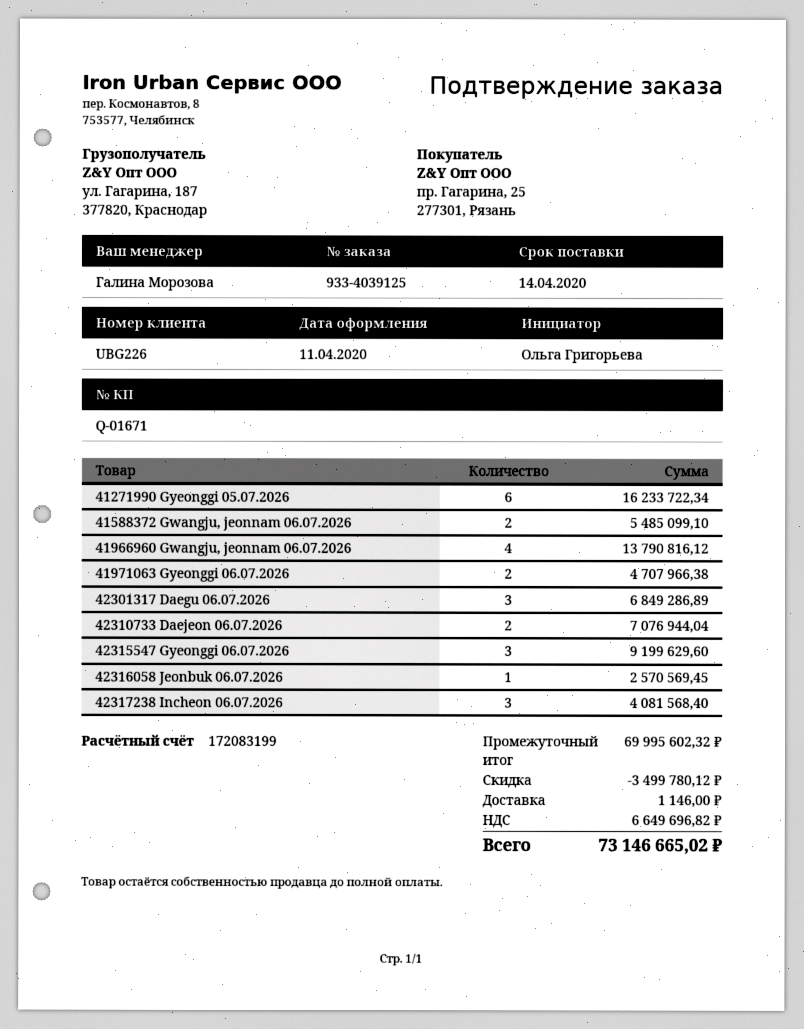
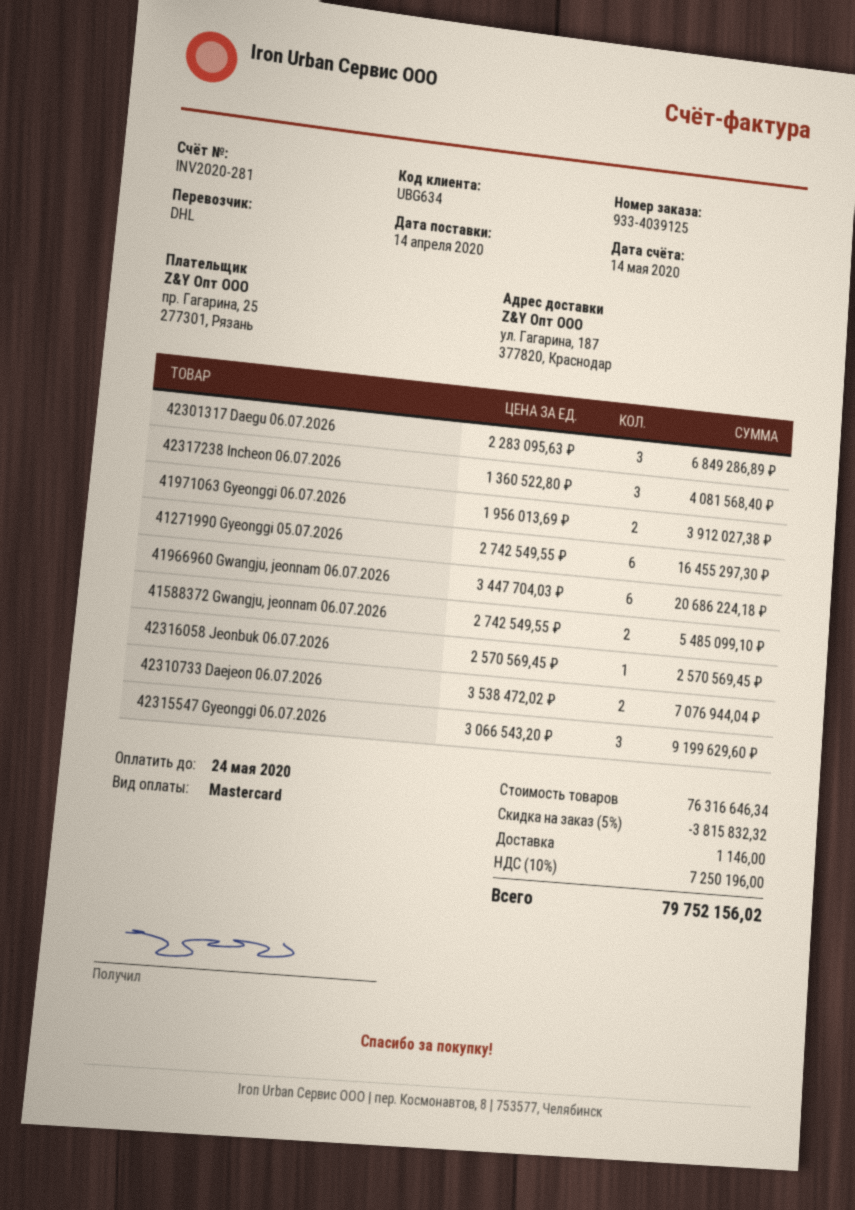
customer number: UBG226 -> UBG634
41271990 Gyeonggi 05.07.2026: 6 for 16233722.34 -> 6 for 16455297.30
41966960 Gwangju, jeonnam 06.07.2026: 4 for 13790816.12 -> 6 for 20686224.18
41971063 Gyeonggi 06.07.2026: 2 for 4707966.38 -> 2 for 3912027.38
subtotal: 69995602.32 -> 76316646.34
discount: 3499780.12 -> 3815832.32
tax: 6649696.82 -> 7250196.00
total: 73146665.02 -> 79752156.02

